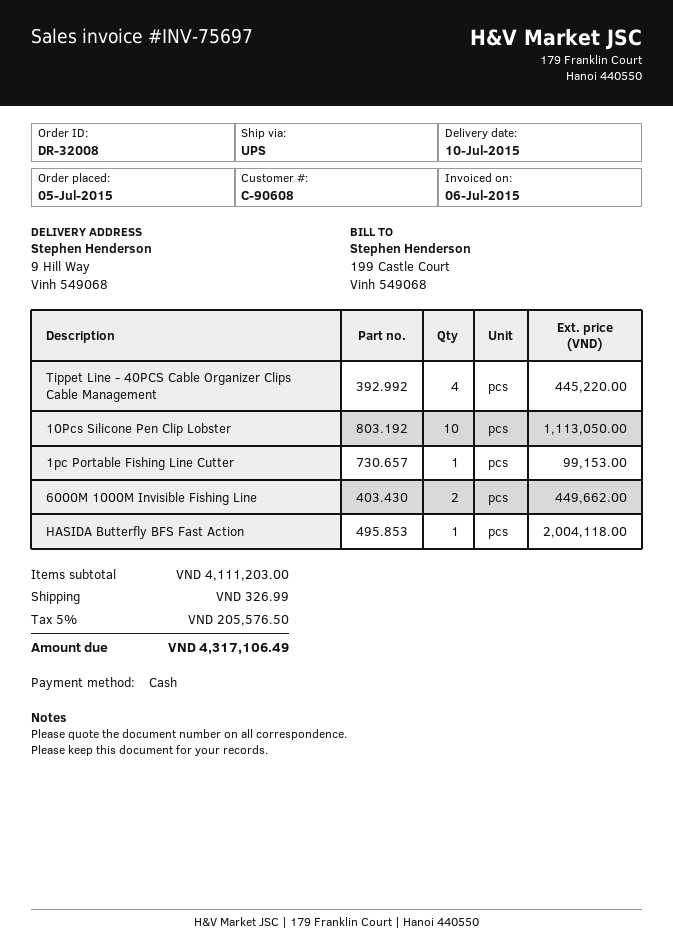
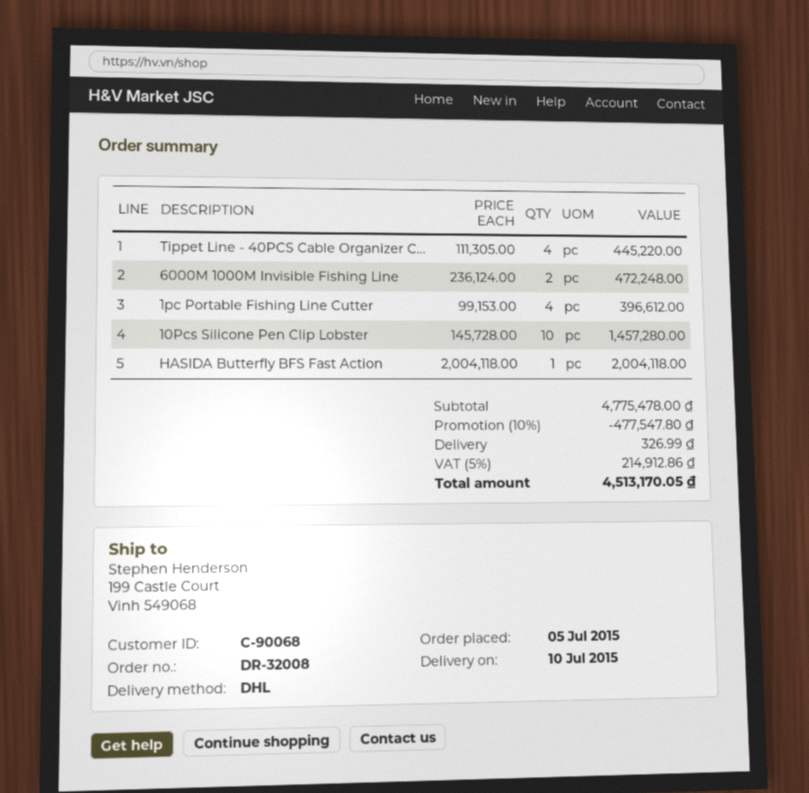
customer number: C-90608 -> C-90068
shipping method: UPS -> DHL
ship to: 9 Hill Way, Vinh 549068 -> 199 Castle Court, Vinh 549068
10Pcs Silicone Pen Clip Lobster: 10 for 1113050.00 -> 10 for 1457280.00
1pc Portable Fishing Line Cutter: 1 for 99153.00 -> 4 for 396612.00
6000M 1000M Invisible Fishing Line: 2 for 449662.00 -> 2 for 472248.00
subtotal: 4111203.00 -> 4775478.00
discount: none -> 10% = 477547.80
tax: 5% = 205576.50 -> 5% = 214912.86
total: 4317106.49 -> 4513170.05

